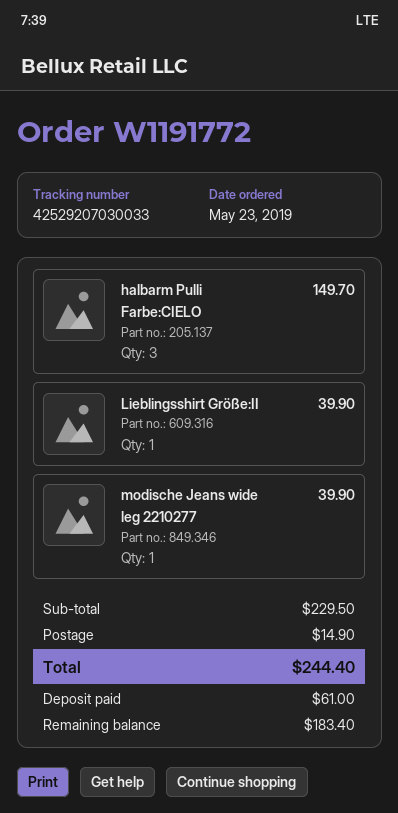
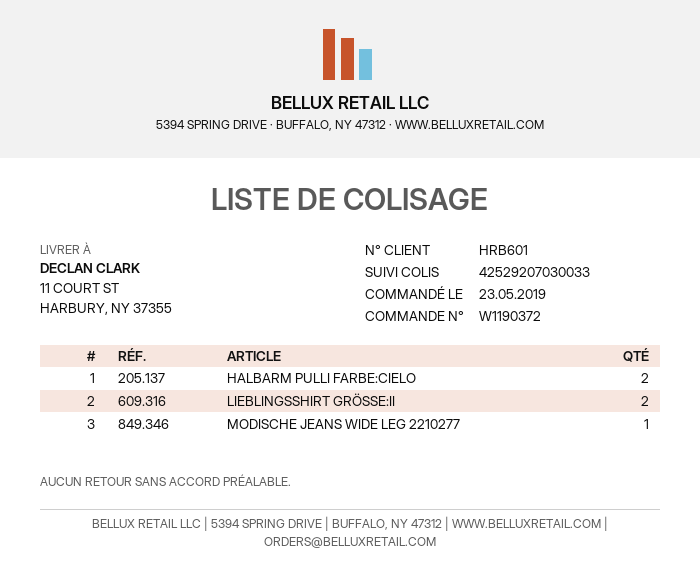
order number: W1191772 -> W1190372
halbarm Pulli Farbe:CIELO: 3 -> 2
Lieblingsshirt Größe:II: 1 -> 2

